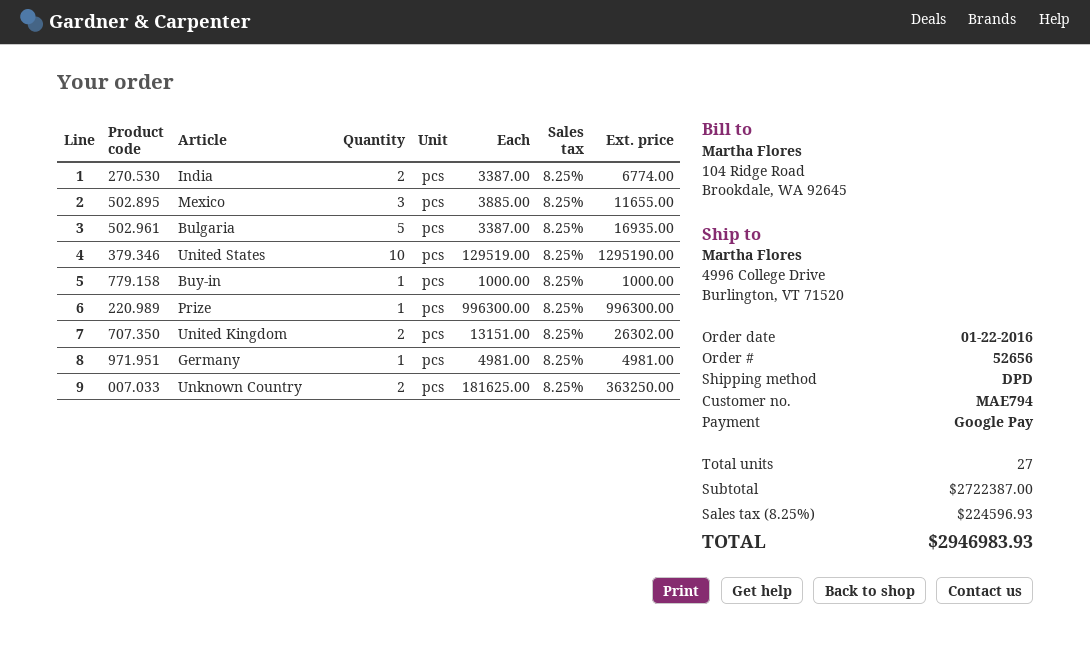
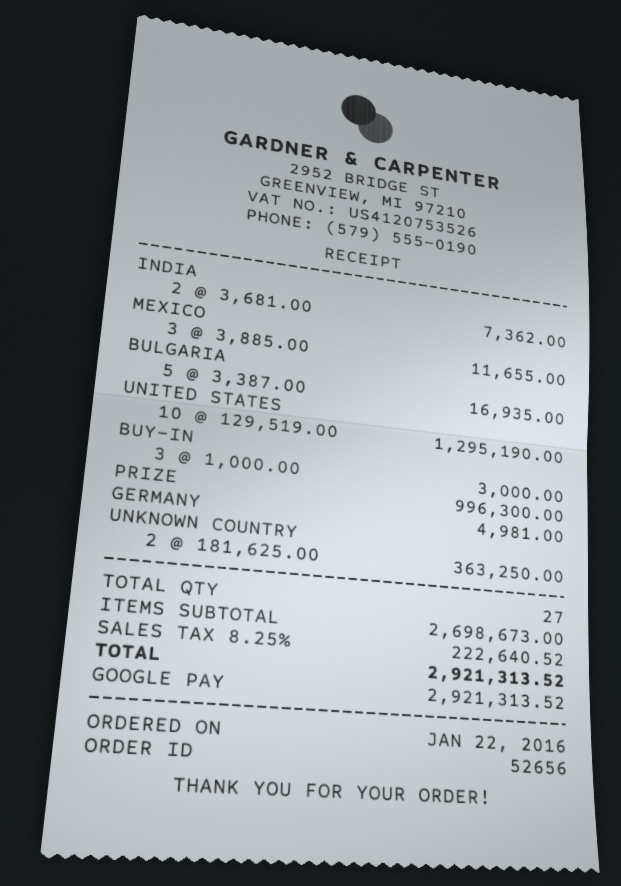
India: 2 x 3387.00 = 6774.00 -> 2 x 3681.00 = 7362.00
Buy-in: 1 x 1000.00 = 1000.00 -> 3 x 1000.00 = 3000.00
United Kingdom: 2 x 13151.00 = 26302.00 -> none
subtotal: 2722387.00 -> 2698673.00
tax: 8.25% = 224596.93 -> 8.25% = 222640.52
total: 2946983.93 -> 2921313.52

